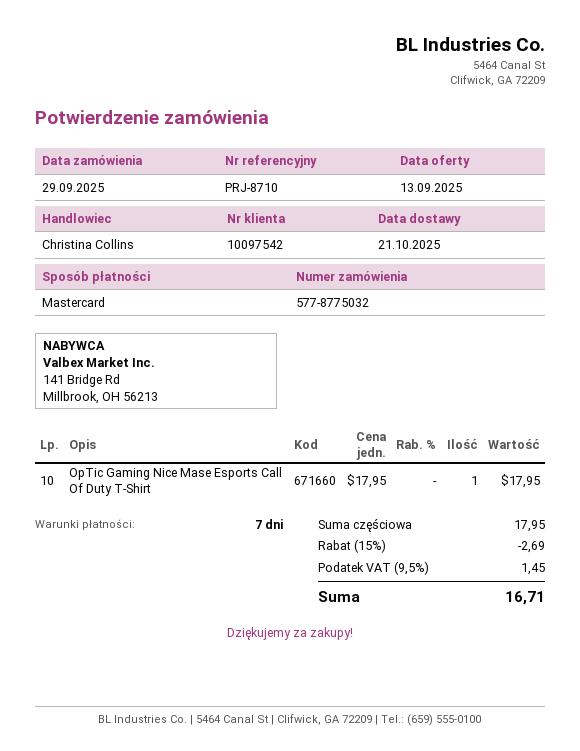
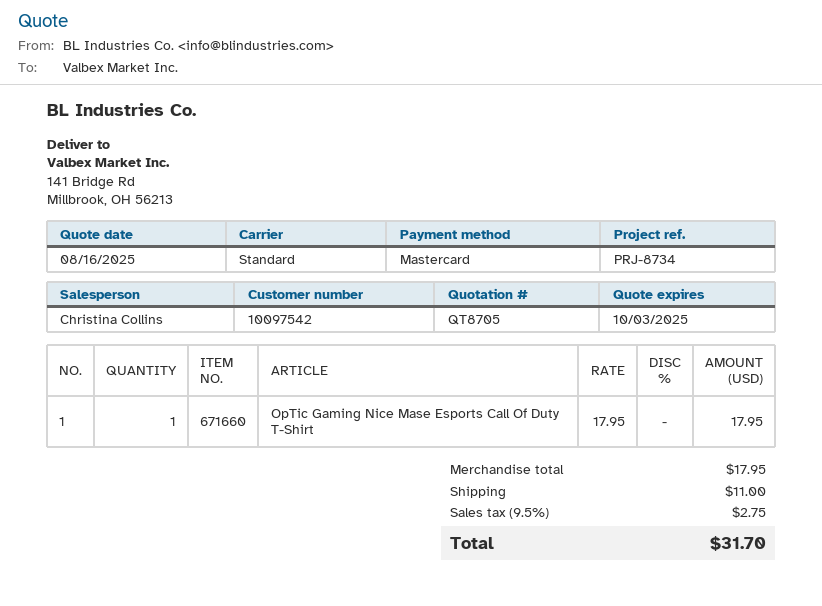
quote date: 2025-09-13 -> 2025-08-16
reference: PRJ-8710 -> PRJ-8734
discount: 15% = 2.69 -> none
shipping: none -> 11.00
tax: 9.5% = 1.45 -> 9.5% = 2.75
total: 16.71 -> 31.70

